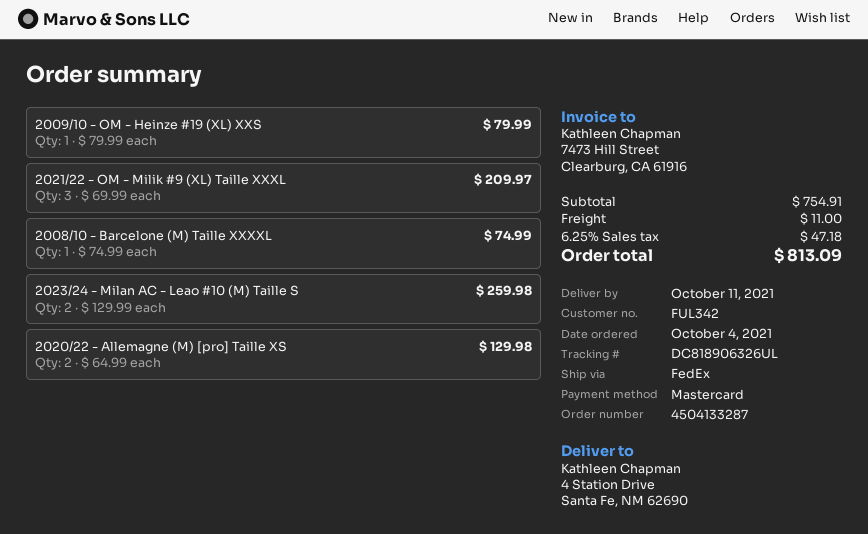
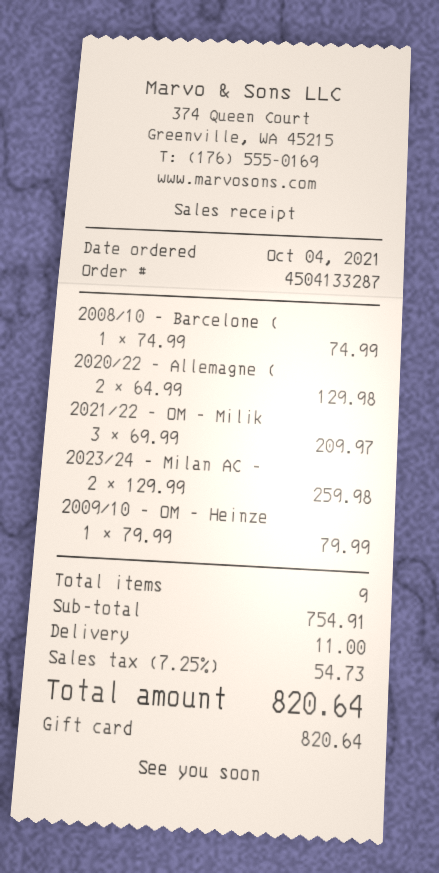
payment method: Mastercard -> gift card
tax: 6.25% = 47.18 -> 7.25% = 54.73
total: 813.09 -> 820.64

